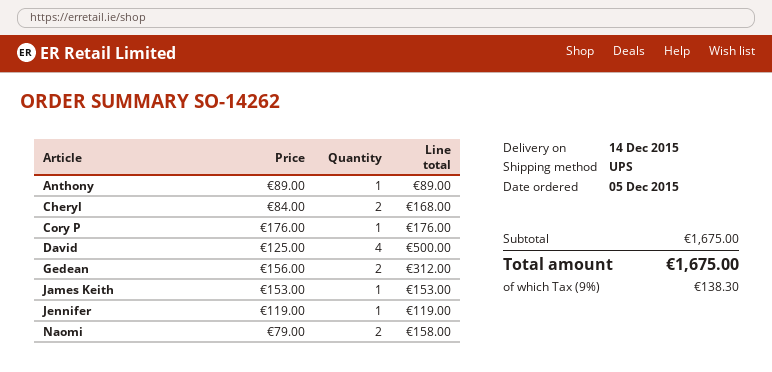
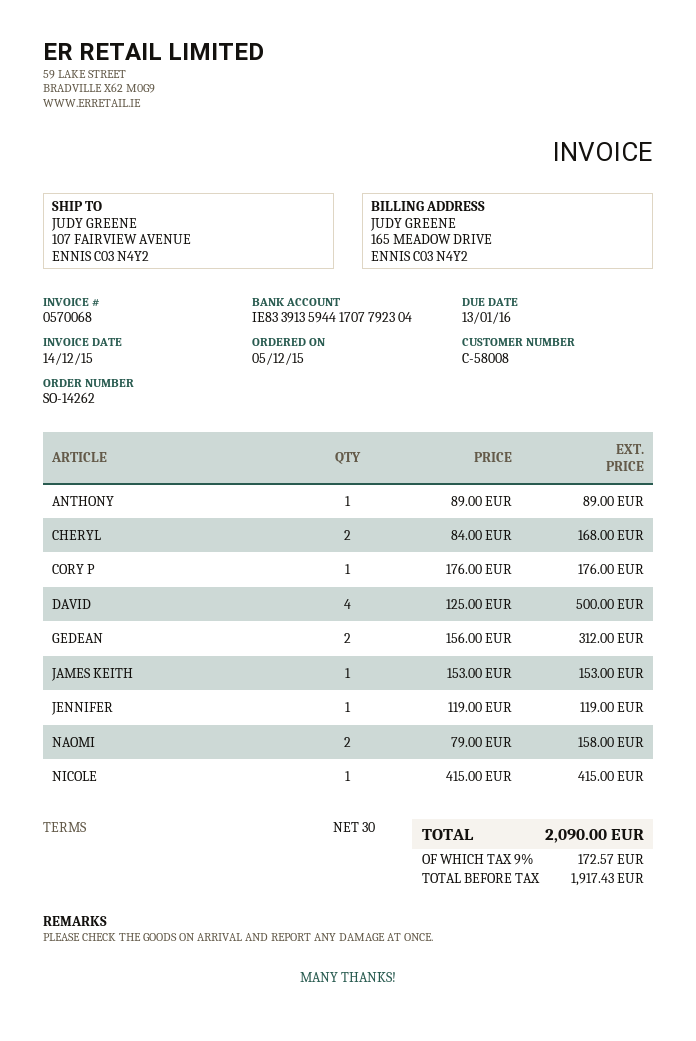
NICOLE: none -> 1 x 415.00 = 415.00
tax: 9% = 138.30 -> 9% = 172.57
total: 1675.00 -> 2090.00

